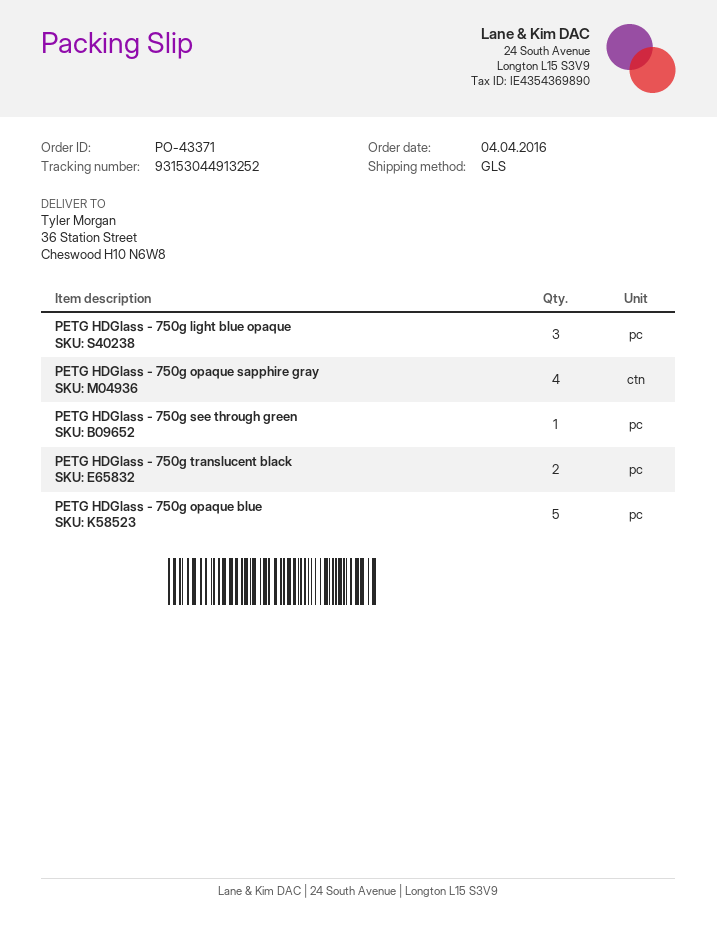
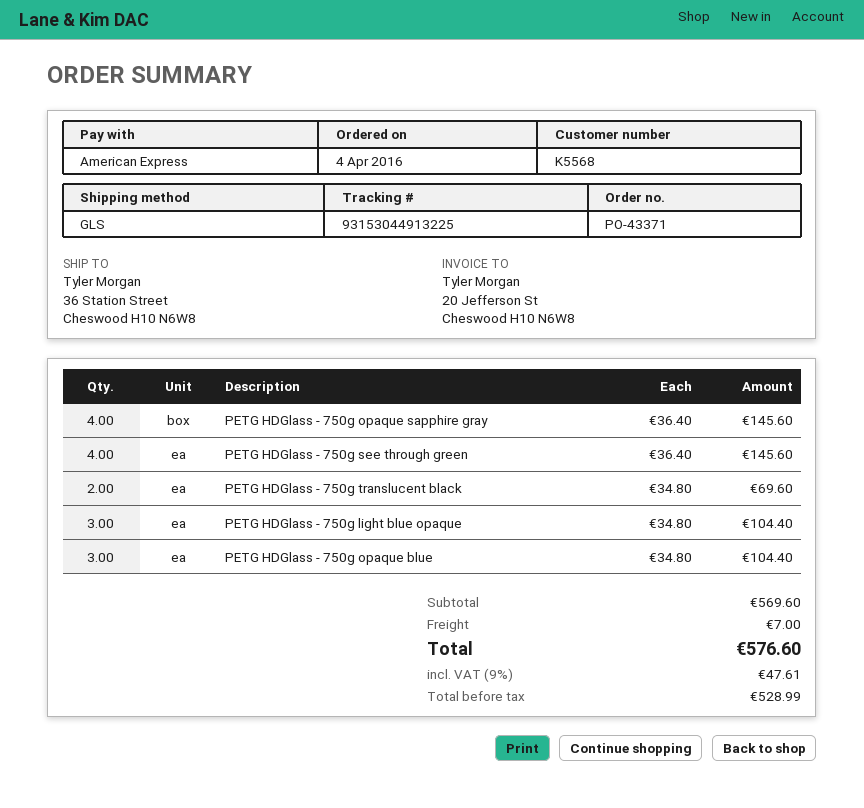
tracking number: 93153044913252 -> 93153044913225
PETG HDGlass - 750g see through green: 1 -> 4
PETG HDGlass - 750g opaque blue: 5 -> 3

